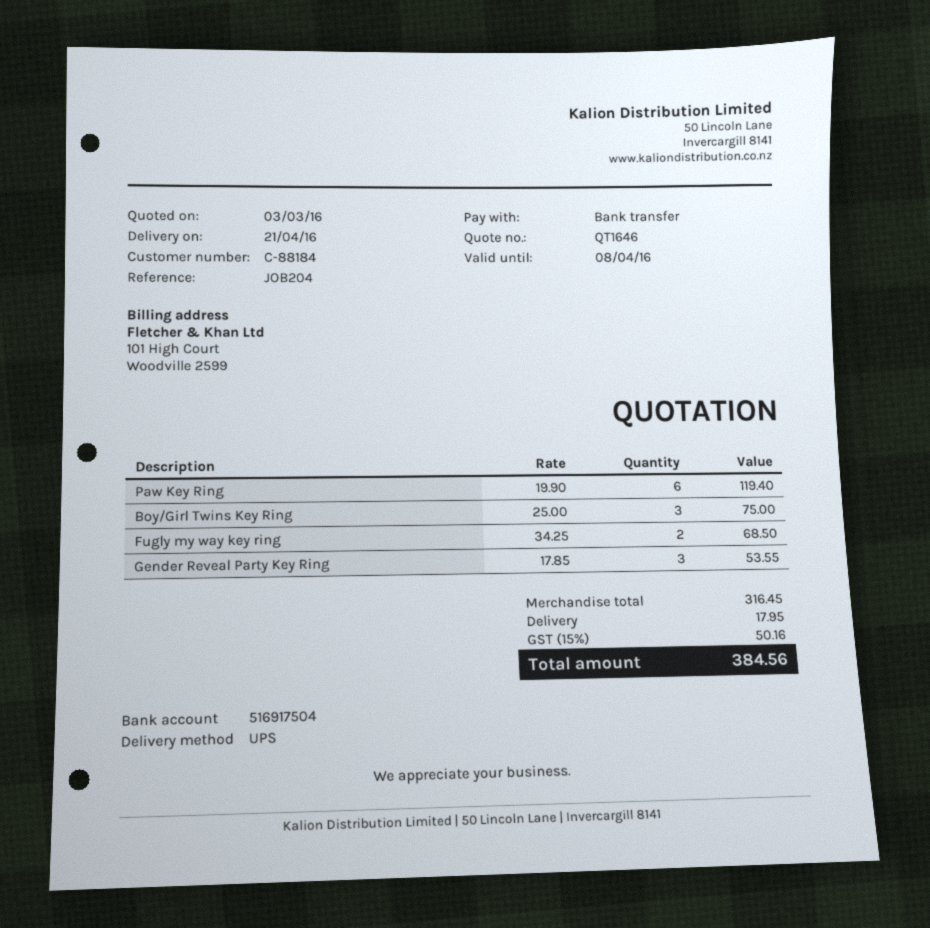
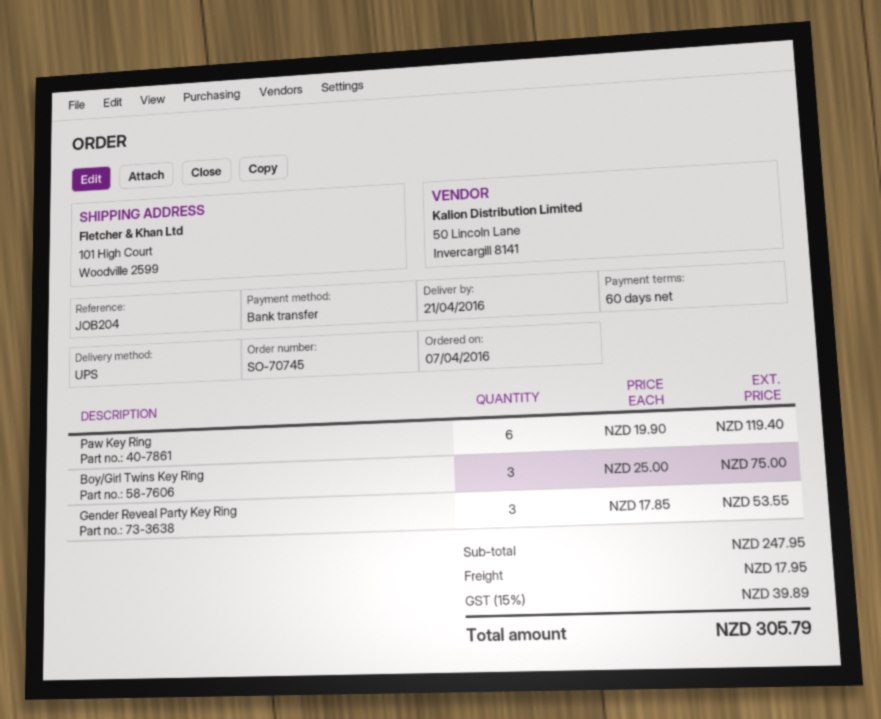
Fugly my way key ring: 2 x 34.25 = 68.50 -> none
subtotal: 316.45 -> 247.95
tax: 15% = 50.16 -> 15% = 39.89
total: 384.56 -> 305.79

